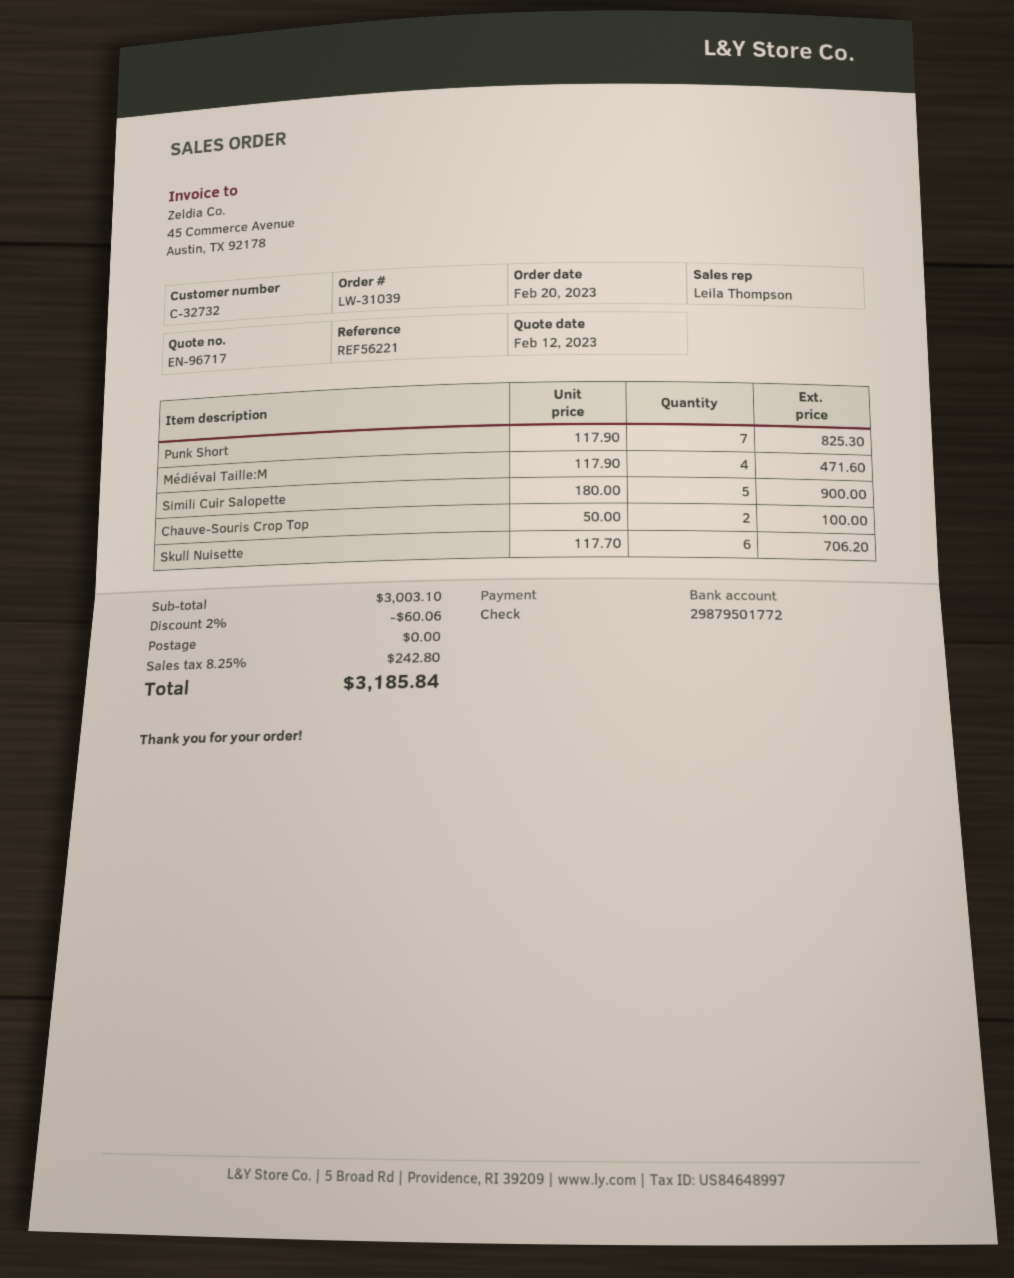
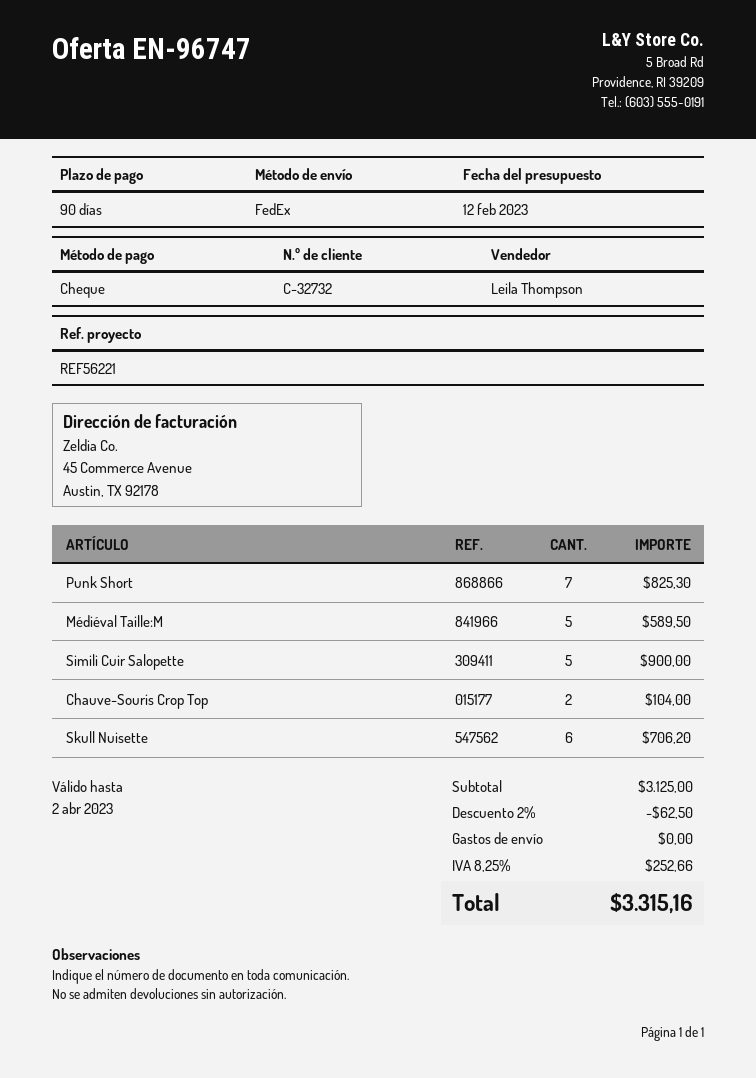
quote number: EN-96717 -> EN-96747
Médiéval Taille:M: 4 for 471.60 -> 5 for 589.50
Chauve-Souris Crop Top: 2 for 100.00 -> 2 for 104.00
subtotal: 3003.10 -> 3125.00
discount: 2% = 60.06 -> 2% = 62.50
tax: 8.25% = 242.80 -> 8.25% = 252.66
total: 3185.84 -> 3315.16

